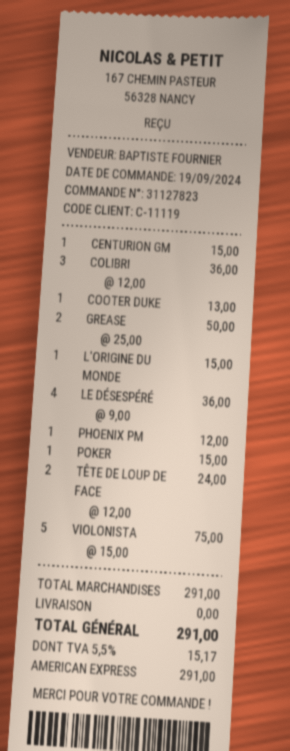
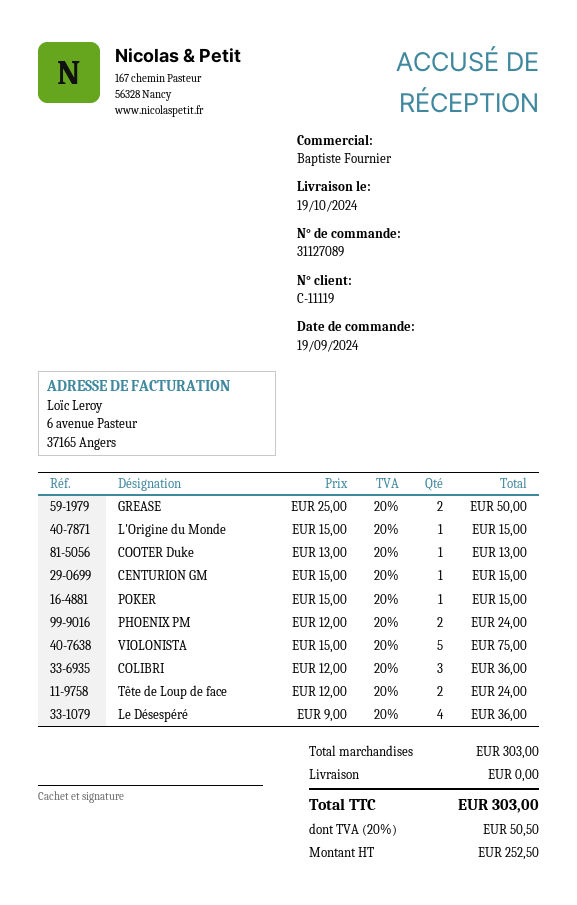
order number: 31127823 -> 31127089
PHOENIX PM: 1 x 12.00 = 12.00 -> 2 x 12.00 = 24.00
subtotal: 291.00 -> 303.00
tax: 5.5% = 15.17 -> 20% = 50.50
total: 291.00 -> 303.00

